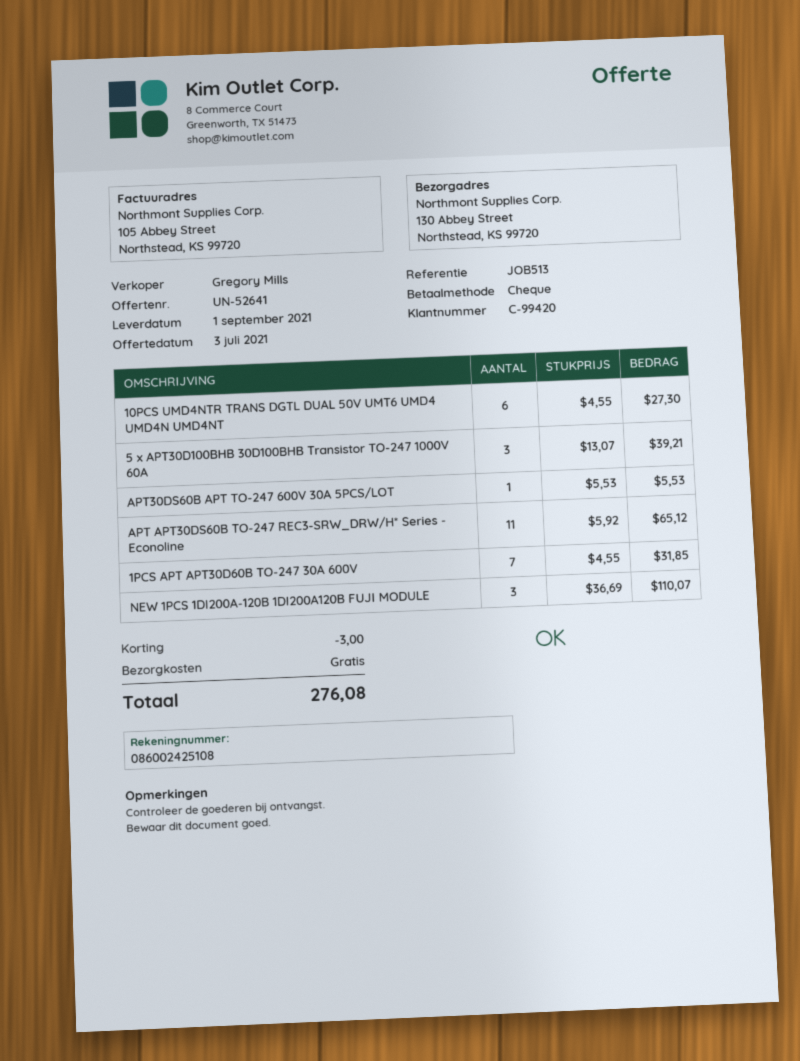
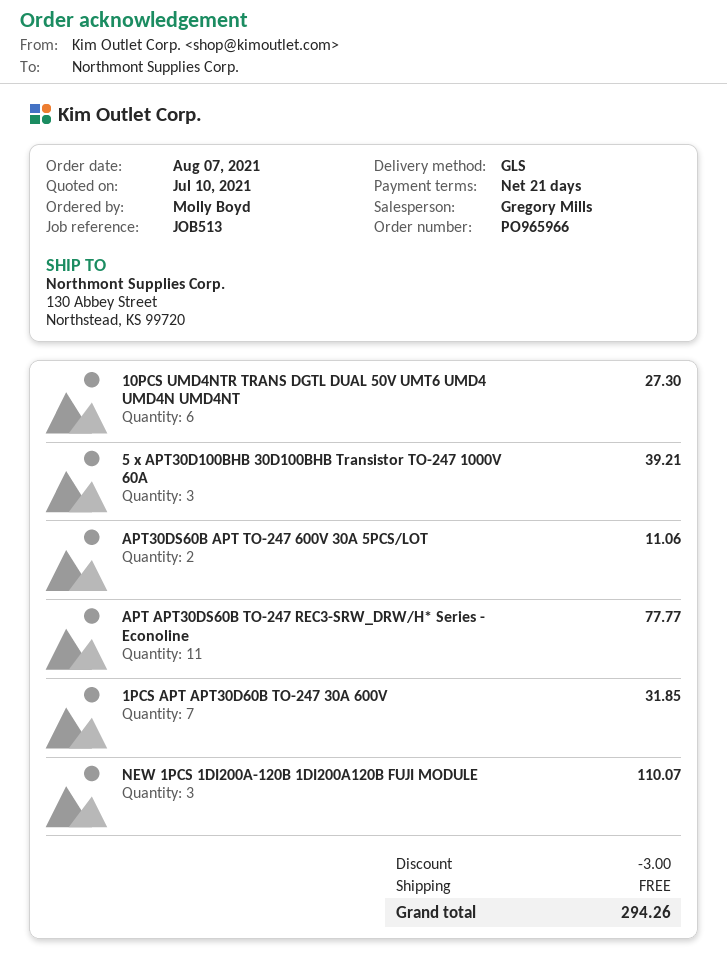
quote date: 2021-07-03 -> 2021-07-10
APT30DS60B APT TO-247 600V 30A 5PCS/LOT: 1 for 5.53 -> 2 for 11.06
APT APT30DS60B TO-247 REC3-SRW_DRW/H* Series - Econoline: 11 for 65.12 -> 11 for 77.77
total: 276.08 -> 294.26

